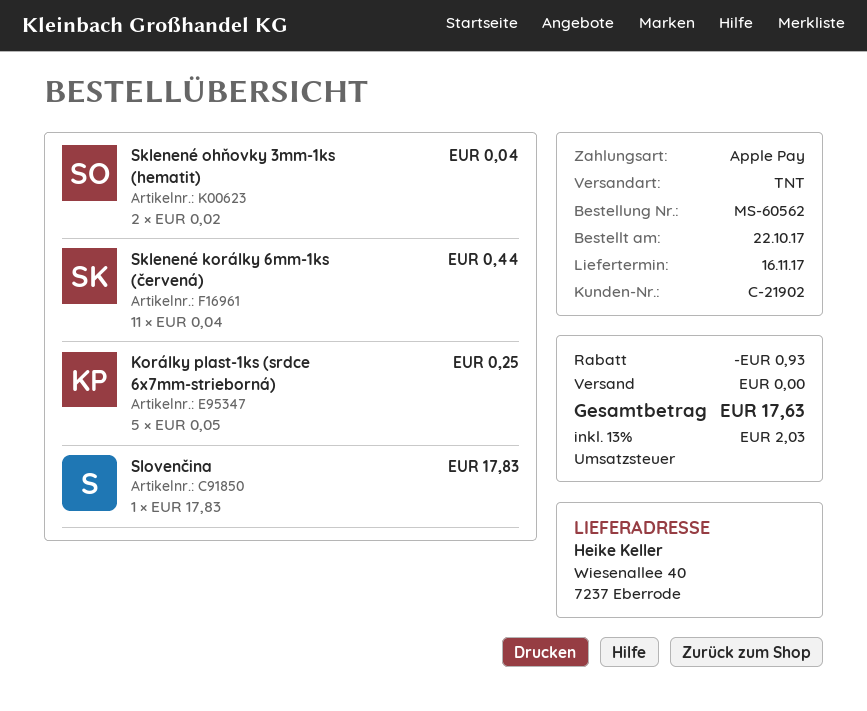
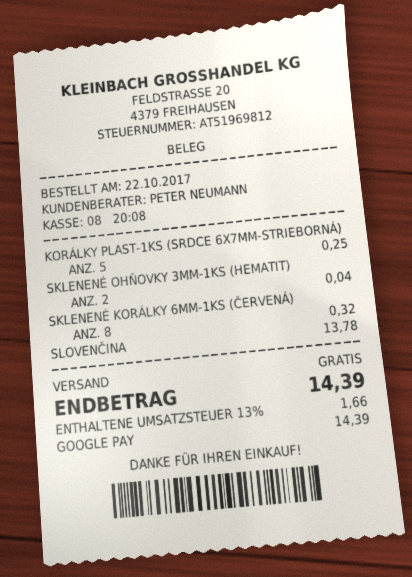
payment method: Apple Pay -> Google Pay
Sklenené korálky 6mm-1ks (červená): 11 for 0.44 -> 8 for 0.32
Slovenčina: 1 for 17.83 -> 1 for 13.78
discount: 0.93 -> none
tax: 13% = 2.03 -> 13% = 1.66
total: 17.63 -> 14.39

